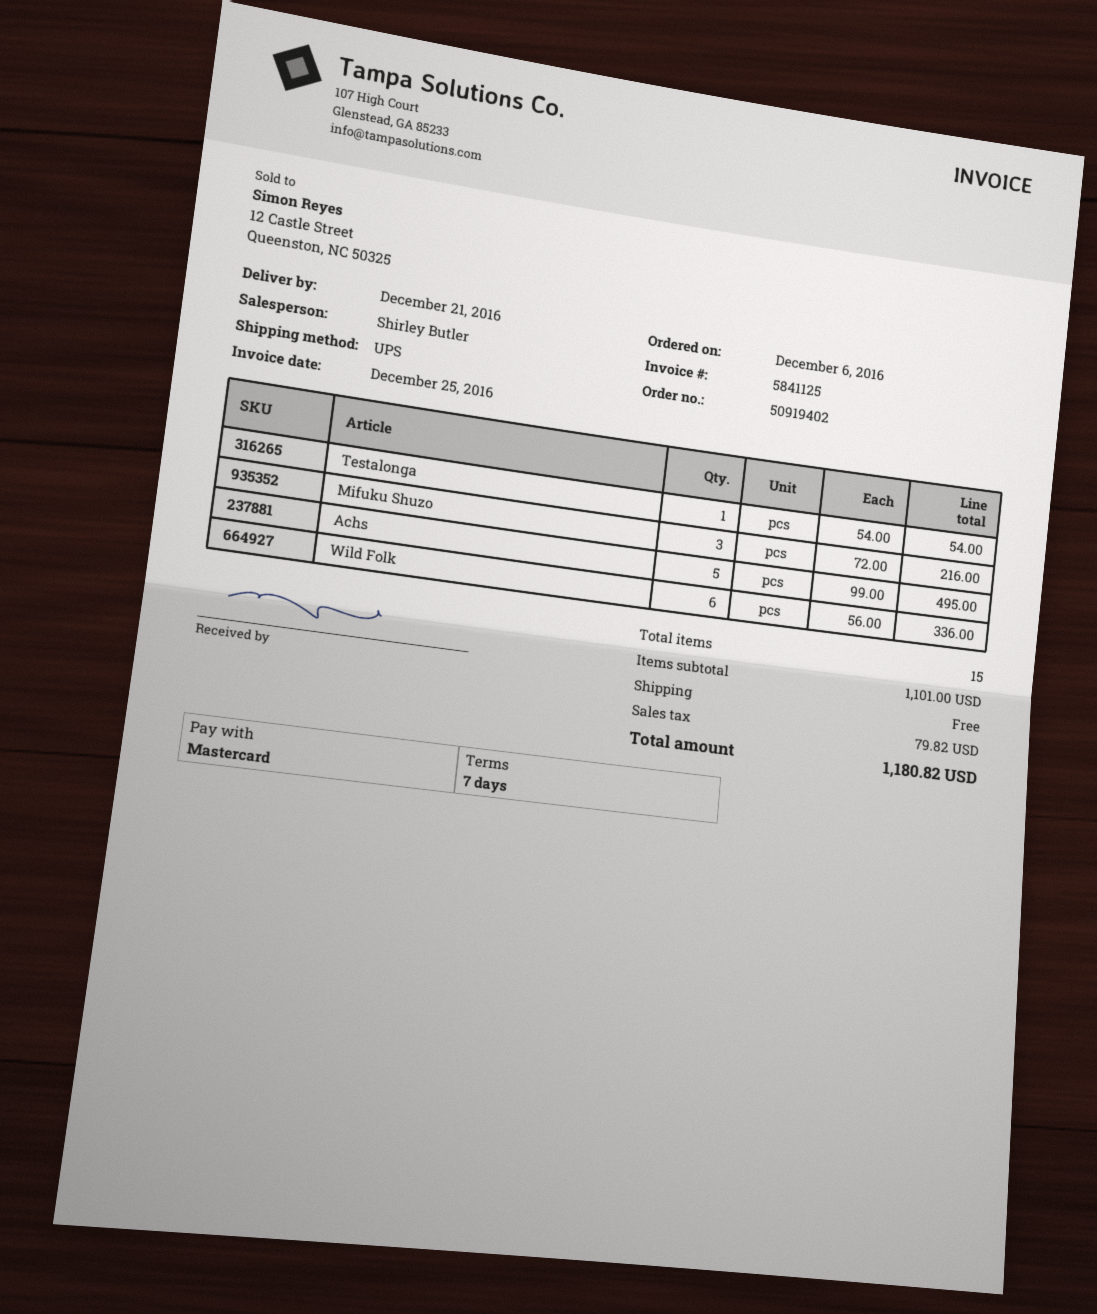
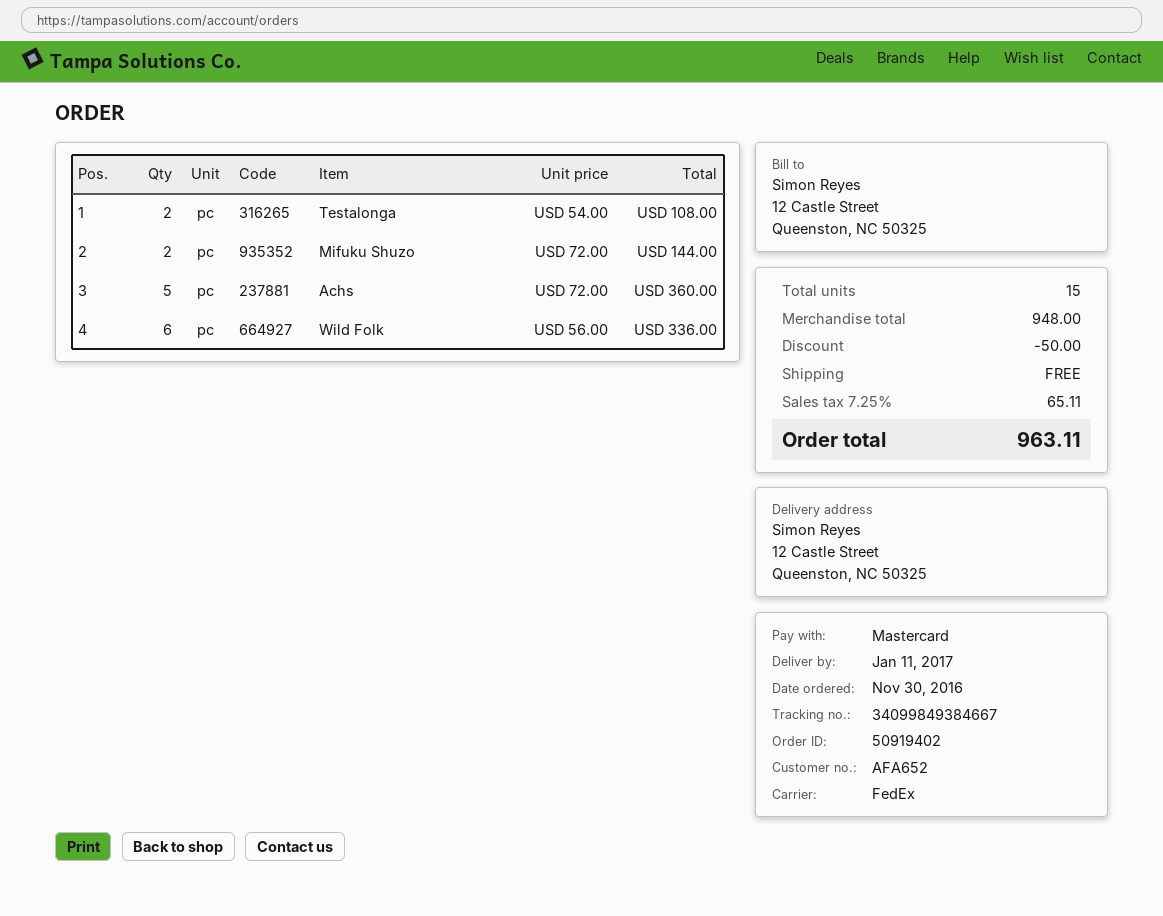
order date: 2016-12-06 -> 2016-11-30
delivery date: 2016-12-21 -> 2017-01-11
shipping method: UPS -> FedEx
Testalonga: 1 x 54.00 = 54.00 -> 2 x 54.00 = 108.00
Mifuku Shuzo: 3 x 72.00 = 216.00 -> 2 x 72.00 = 144.00
Achs: 5 x 99.00 = 495.00 -> 5 x 72.00 = 360.00
subtotal: 1101.00 -> 948.00
discount: none -> 50.00
tax: 79.82 -> 65.11
total: 1180.82 -> 963.11

